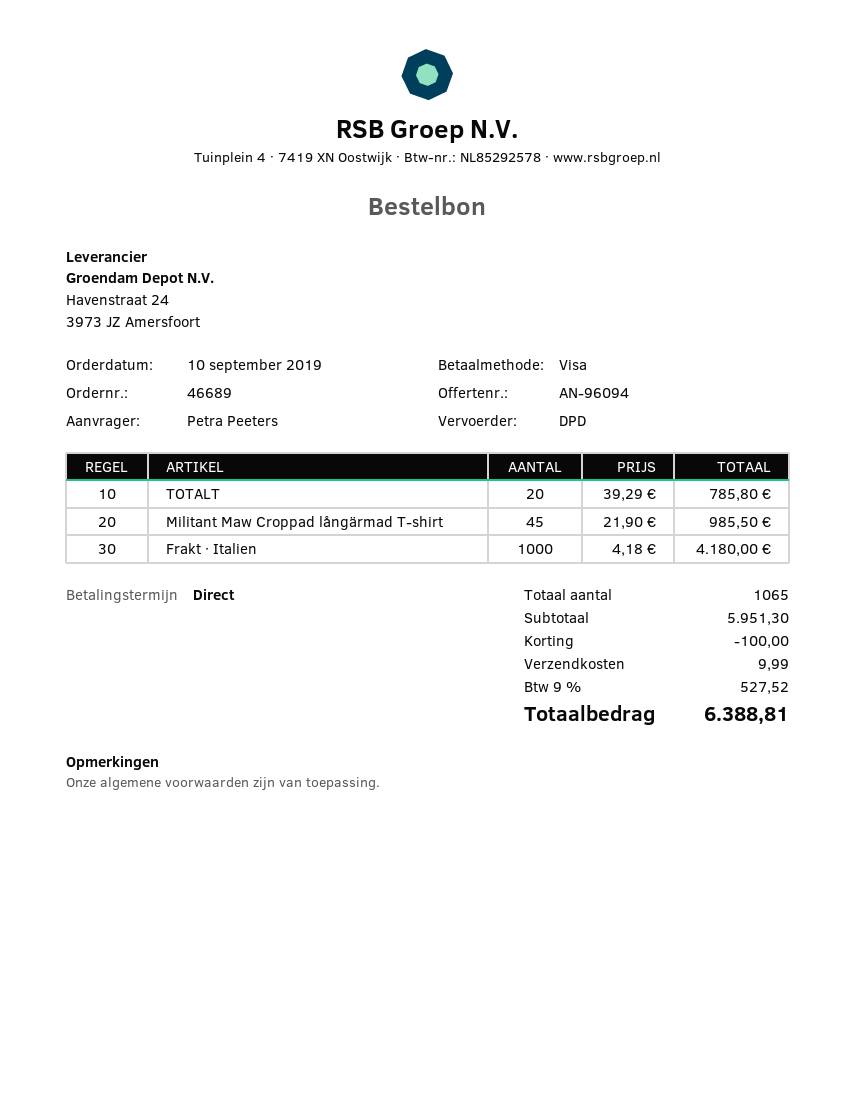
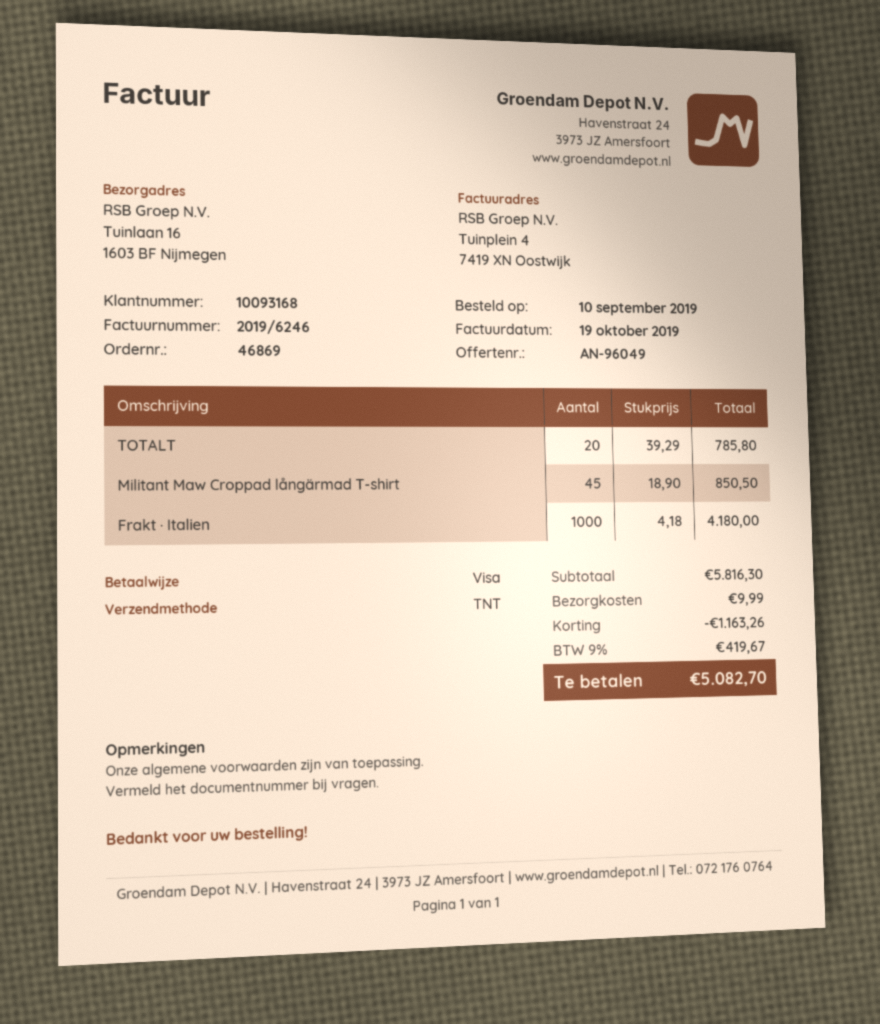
quote number: AN-96094 -> AN-96049
order number: 46689 -> 46869
shipping method: DPD -> TNT
Militant Maw Croppad långärmad T-shirt: 45 x 21.90 = 985.50 -> 45 x 18.90 = 850.50
subtotal: 5951.30 -> 5816.30
discount: 100.00 -> 1163.26
tax: 9% = 527.52 -> 9% = 419.67
total: 6388.81 -> 5082.70

